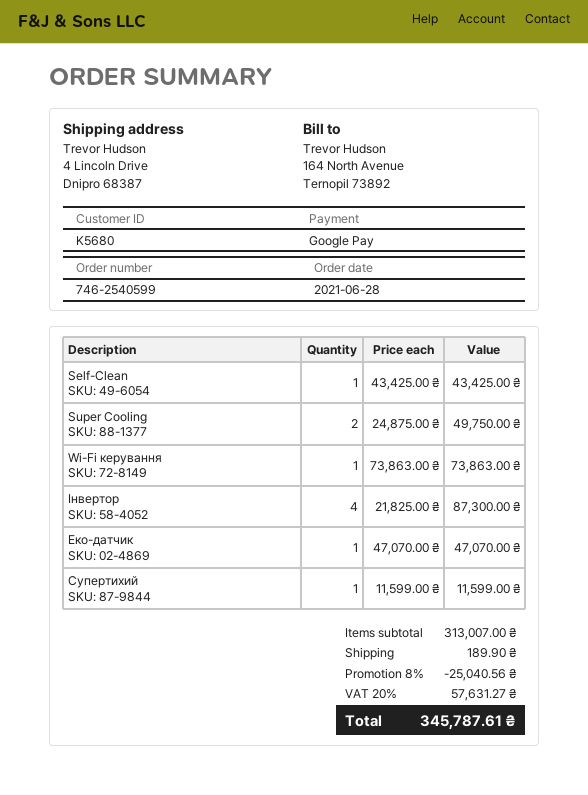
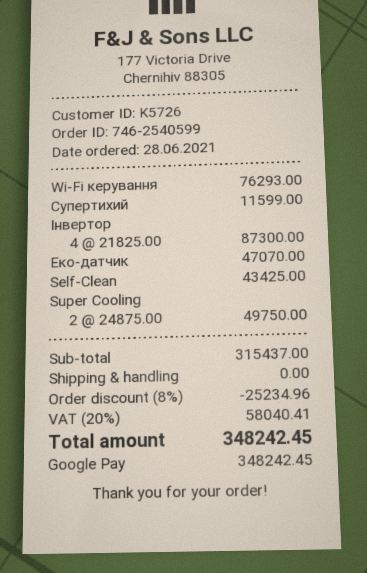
customer number: K5680 -> K5726
Wi-Fi керування: 1 x 73863.00 = 73863.00 -> 1 x 76293.00 = 76293.00
subtotal: 313007.00 -> 315437.00
discount: 8% = 25040.56 -> 8% = 25234.96
shipping: 189.90 -> 0.00
tax: 20% = 57631.27 -> 20% = 58040.41
total: 345787.61 -> 348242.45

